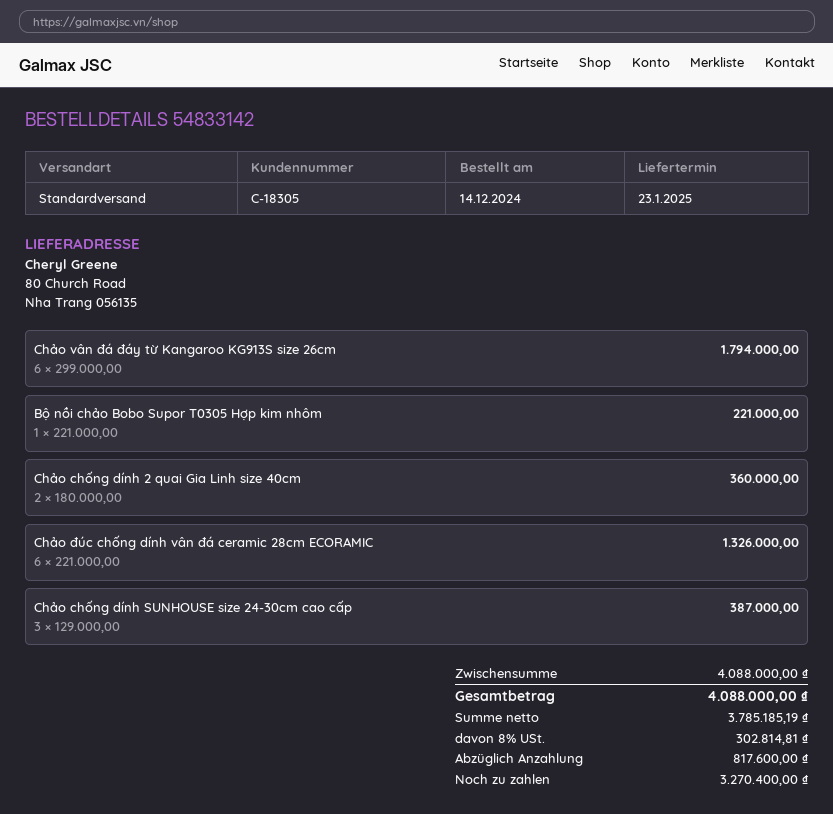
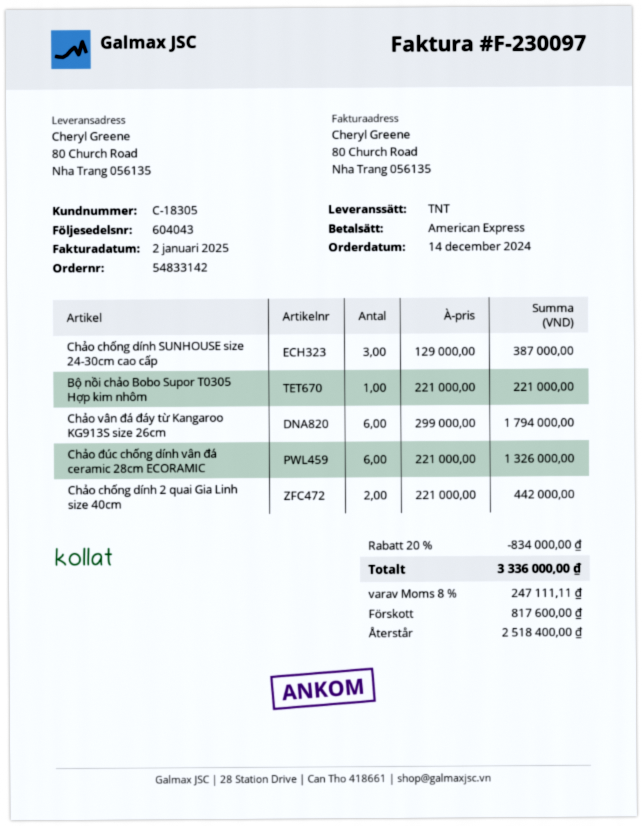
shipping method: standard -> TNT
Chảo chống dính 2 quai Gia Linh size 40cm: 2 x 180000.00 = 360000.00 -> 2 x 221000.00 = 442000.00
discount: none -> 20% = 834000.00
tax: 8% = 302814.81 -> 8% = 247111.11
total: 4088000.00 -> 3336000.00
balance: 3270400.00 -> 2518400.00

